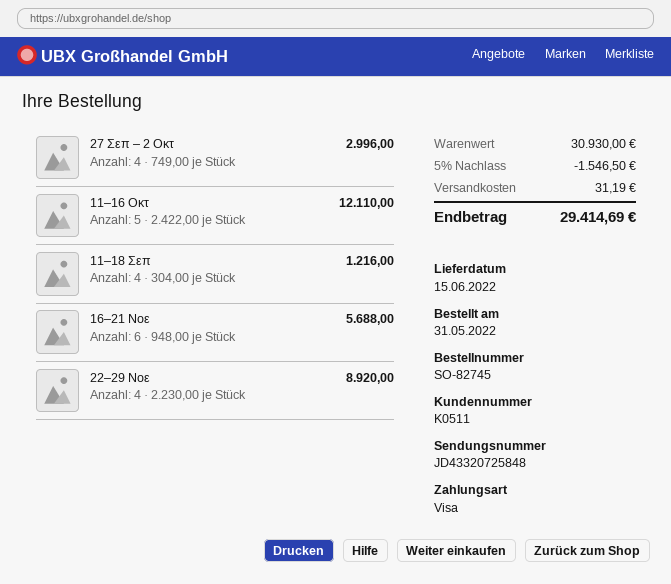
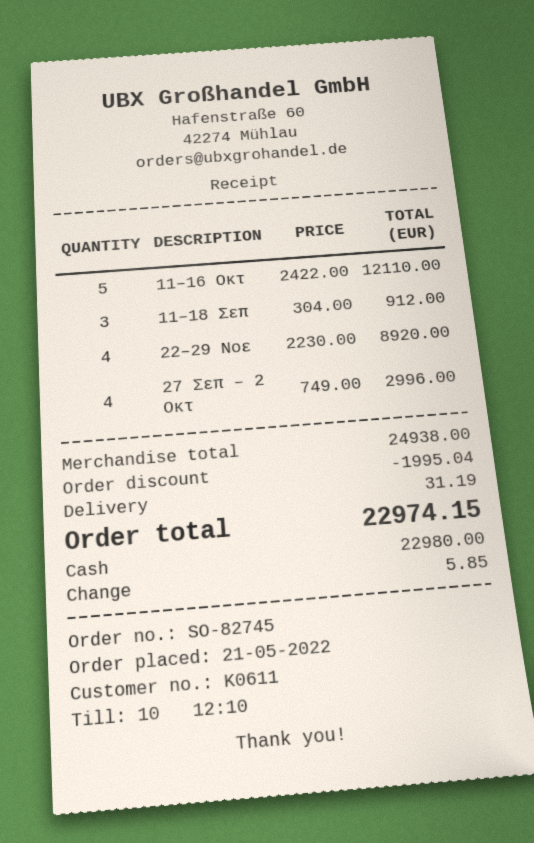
order date: 2022-05-31 -> 2022-05-21
customer number: K0511 -> K0611
payment method: Visa -> cash
11–18 Σεπ: 4 x 304.00 = 1216.00 -> 3 x 304.00 = 912.00
16–21 Νοε: 6 x 948.00 = 5688.00 -> none
subtotal: 30930.00 -> 24938.00
discount: 1546.50 -> 1995.04
total: 29414.69 -> 22974.15

